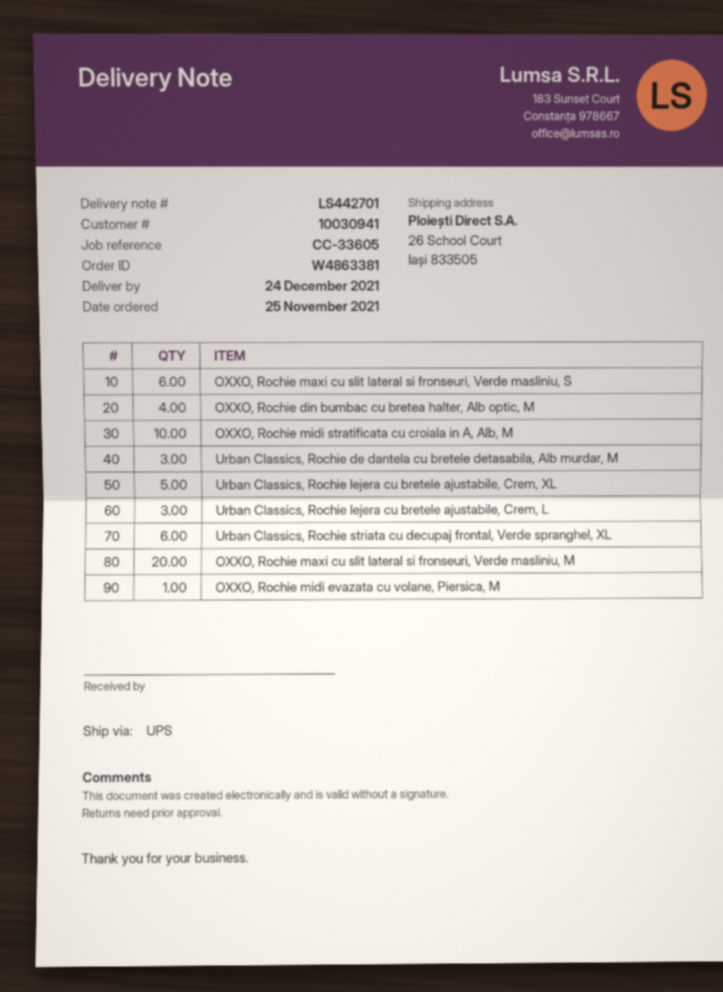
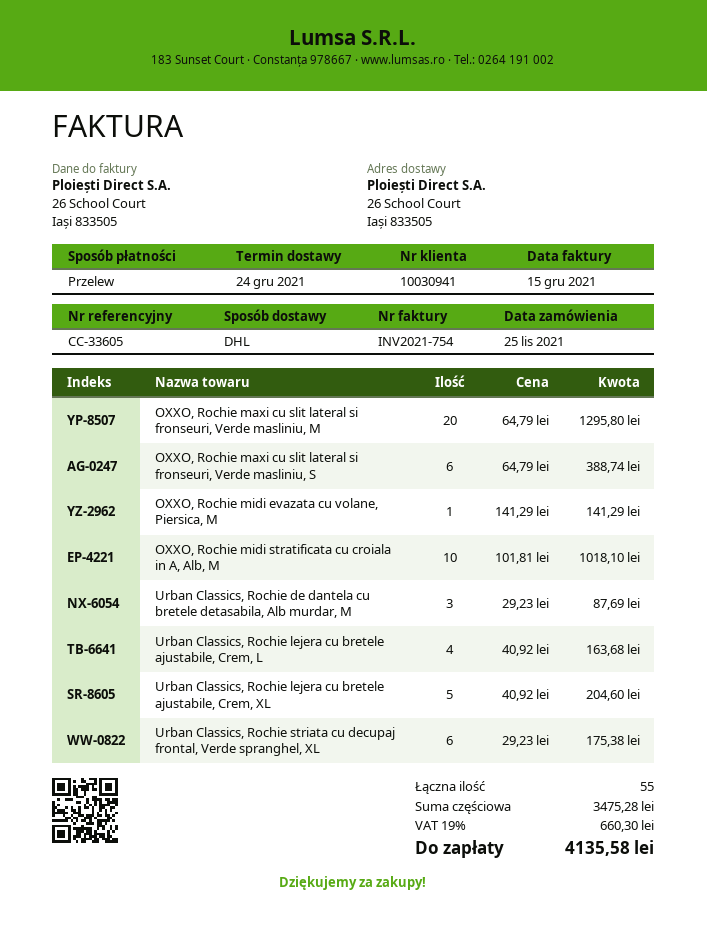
shipping method: UPS -> DHL
OXXO, Rochie din bumbac cu bretea halter, Alb optic, M: 4 -> none
Urban Classics, Rochie lejera cu bretele ajustabile, Crem, L: 3 -> 4

